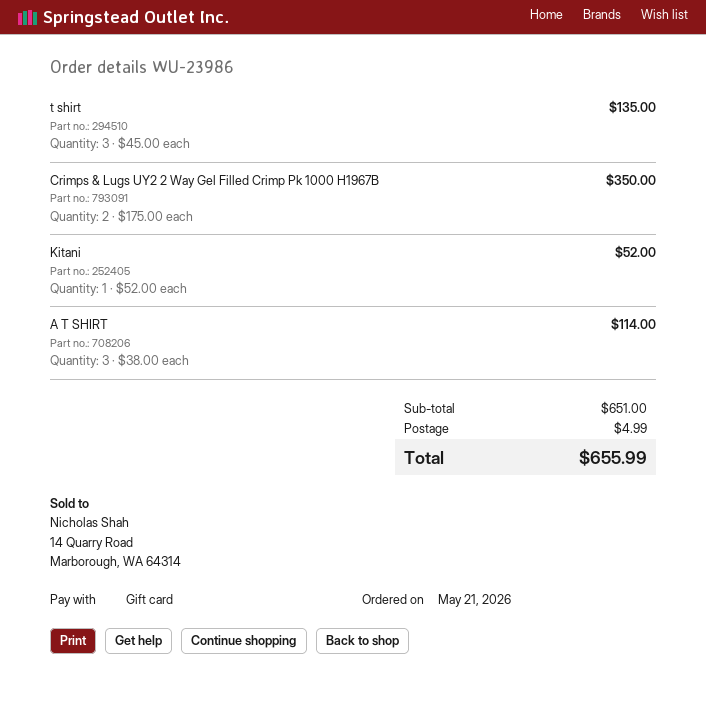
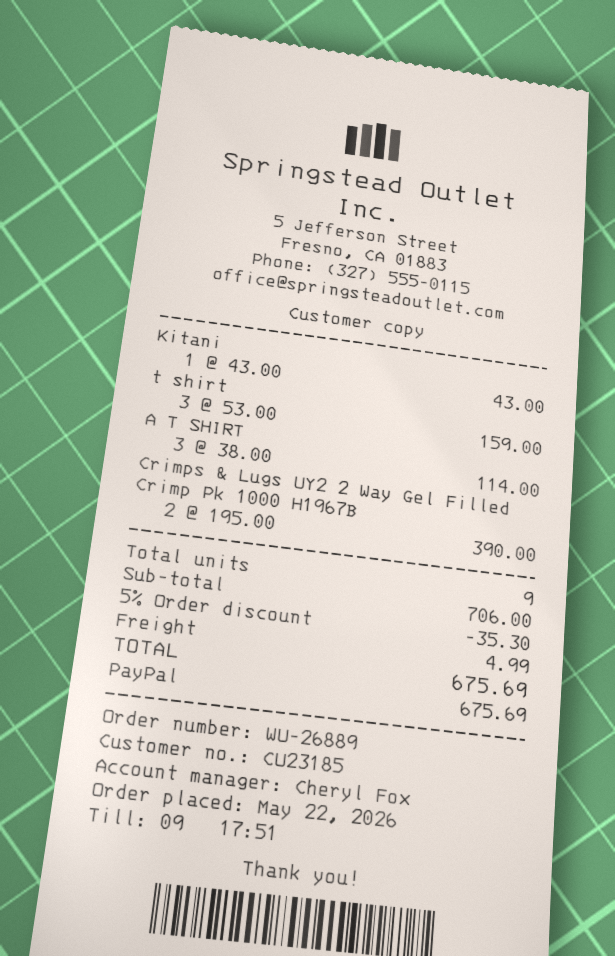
order number: WU-23986 -> WU-26889
order date: 2026-05-21 -> 2026-05-22
payment method: gift card -> PayPal
t shirt: 3 x 45.00 = 135.00 -> 3 x 53.00 = 159.00
Crimps & Lugs UY2 2 Way Gel Filled Crimp Pk 1000 H1967B: 2 x 175.00 = 350.00 -> 2 x 195.00 = 390.00
Kitani: 1 x 52.00 = 52.00 -> 1 x 43.00 = 43.00
subtotal: 651.00 -> 706.00
discount: none -> 5% = 35.30
total: 655.99 -> 675.69

